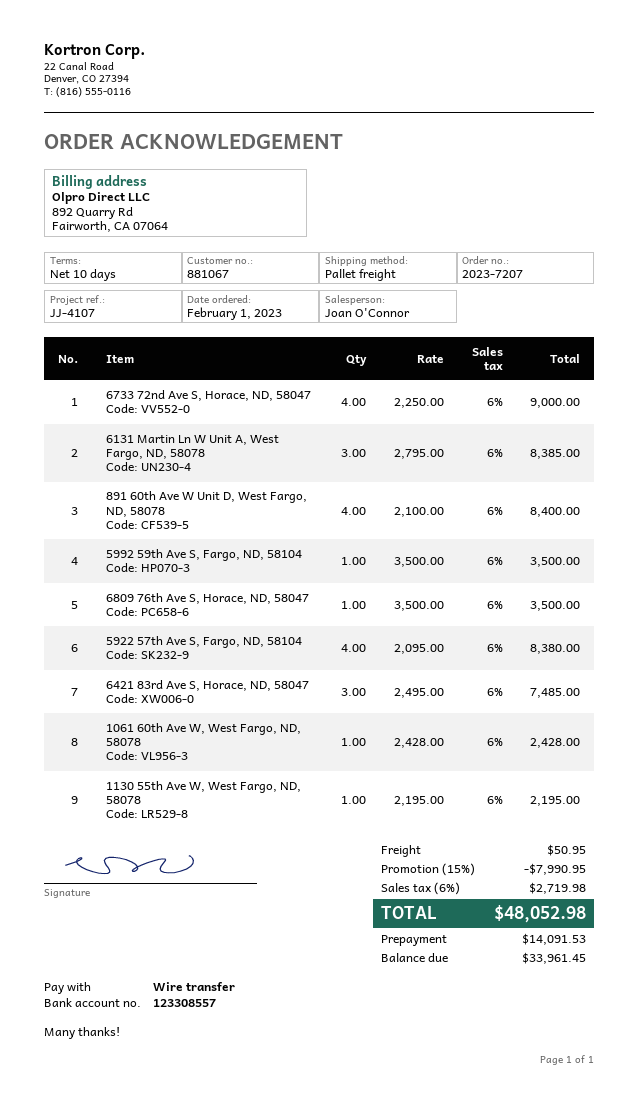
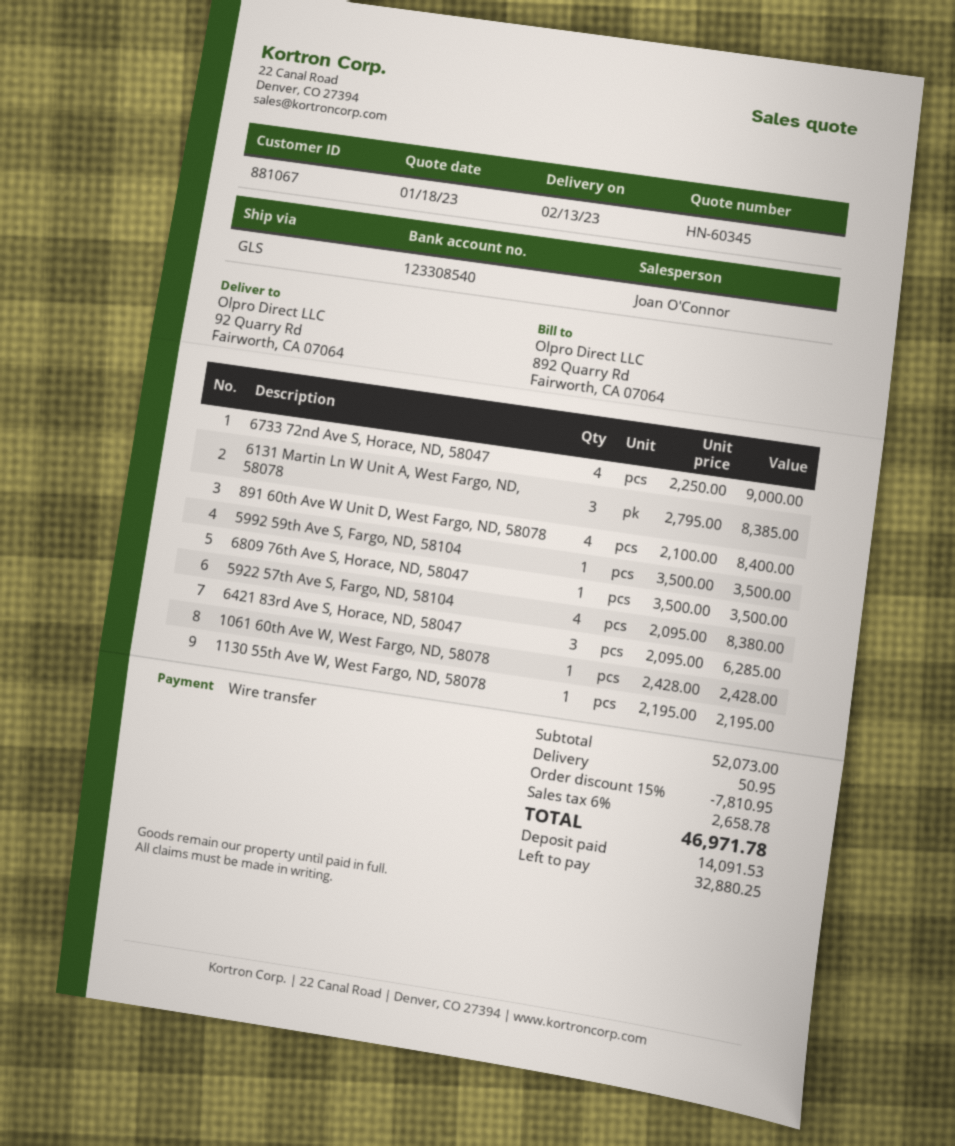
bank account: 123308557 -> 123308540
shipping method: pallet freight -> GLS
6421 83rd Ave S, Horace, ND, 58047: 3 x 2495.00 = 7485.00 -> 3 x 2095.00 = 6285.00
discount: 15% = 7990.95 -> 15% = 7810.95
tax: 6% = 2719.98 -> 6% = 2658.78
total: 48052.98 -> 46971.78
balance: 33961.45 -> 32880.25

